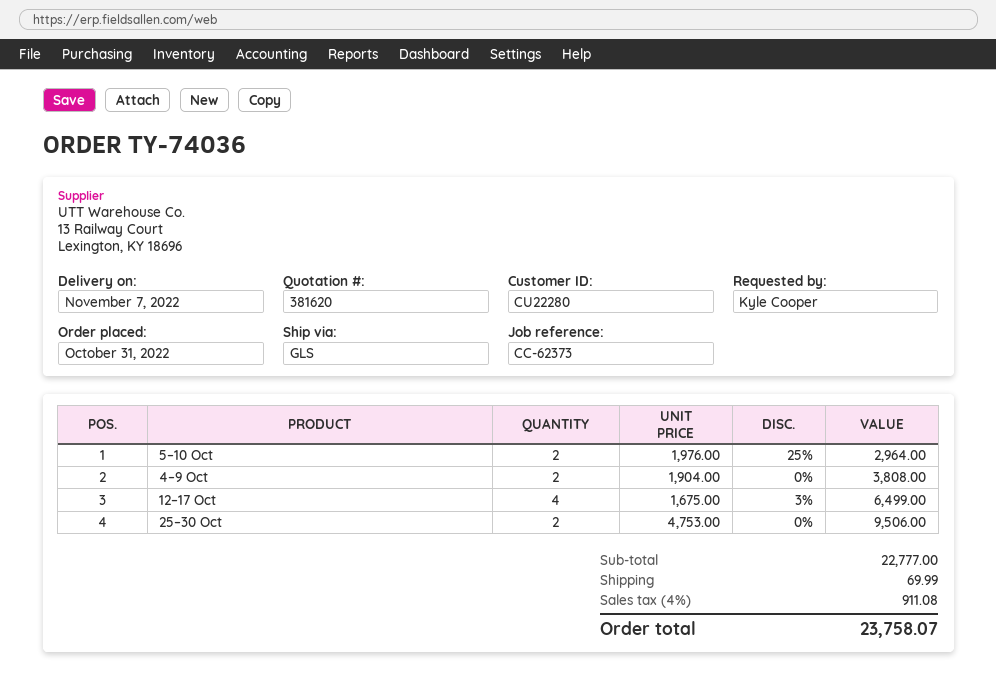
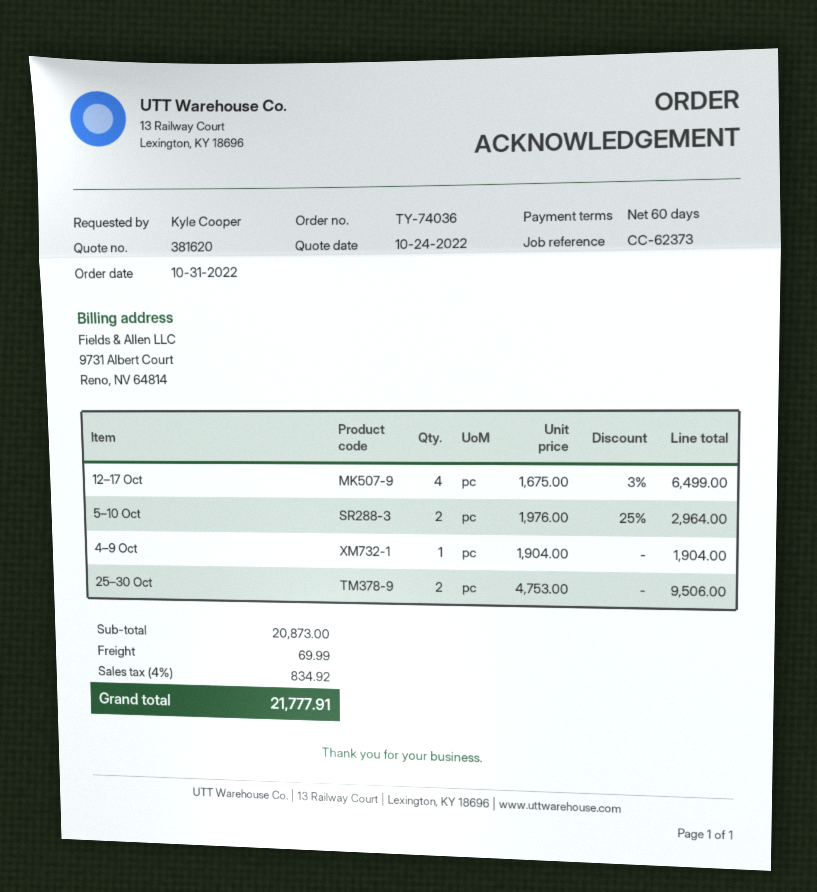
4–9 Oct: 2 x 1904.00 = 3808.00 -> 1 x 1904.00 = 1904.00
subtotal: 22777.00 -> 20873.00
tax: 4% = 911.08 -> 4% = 834.92
total: 23758.07 -> 21777.91

